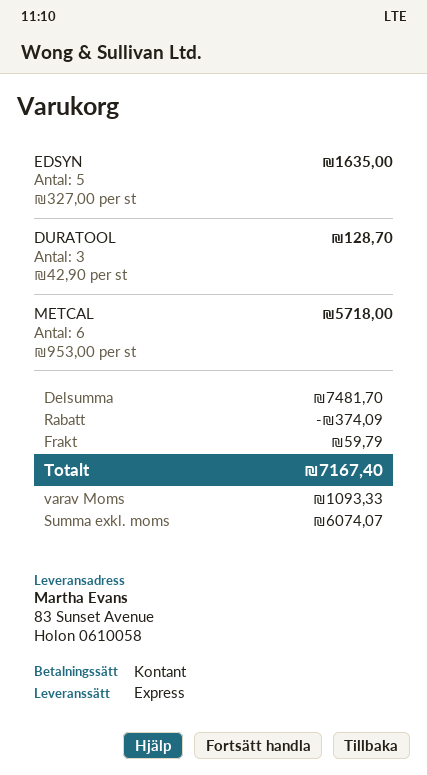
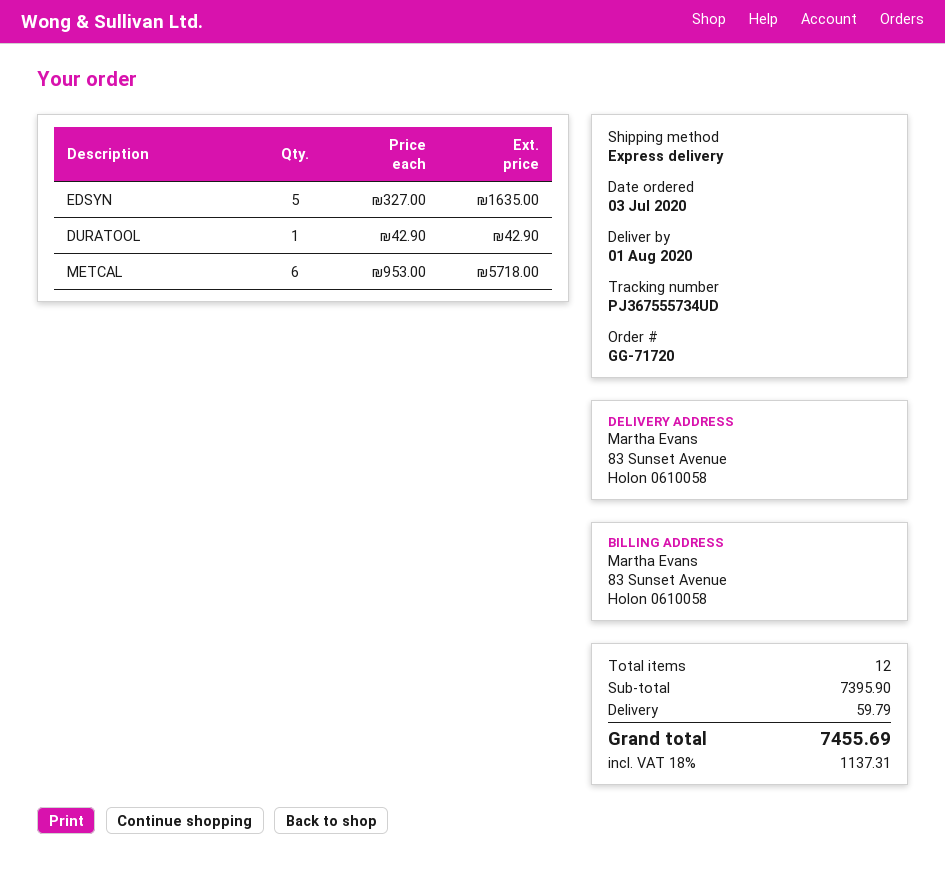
DURATOOL: 3 x 42.90 = 128.70 -> 1 x 42.90 = 42.90
subtotal: 7481.70 -> 7395.90
discount: 374.09 -> none
tax: 1093.33 -> 1137.31
total: 7167.40 -> 7455.69

